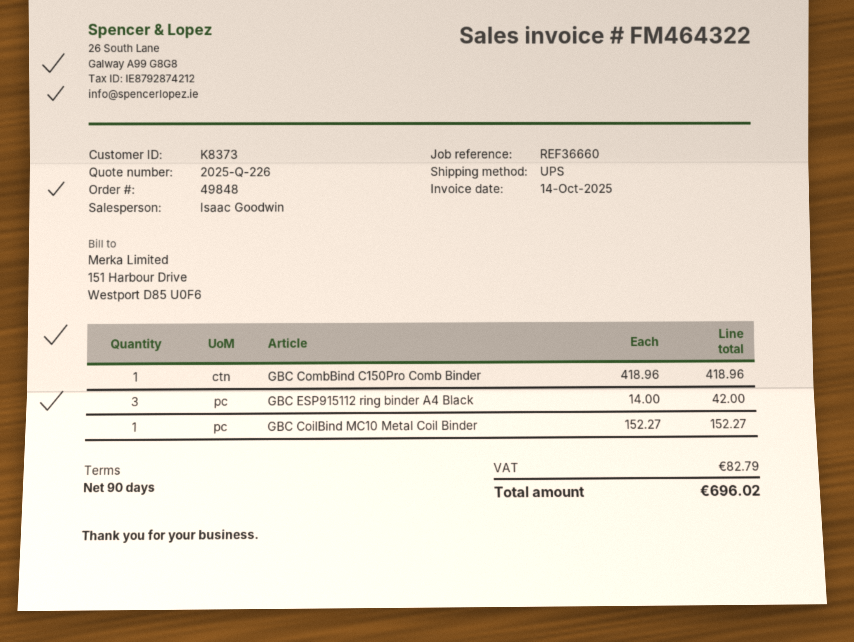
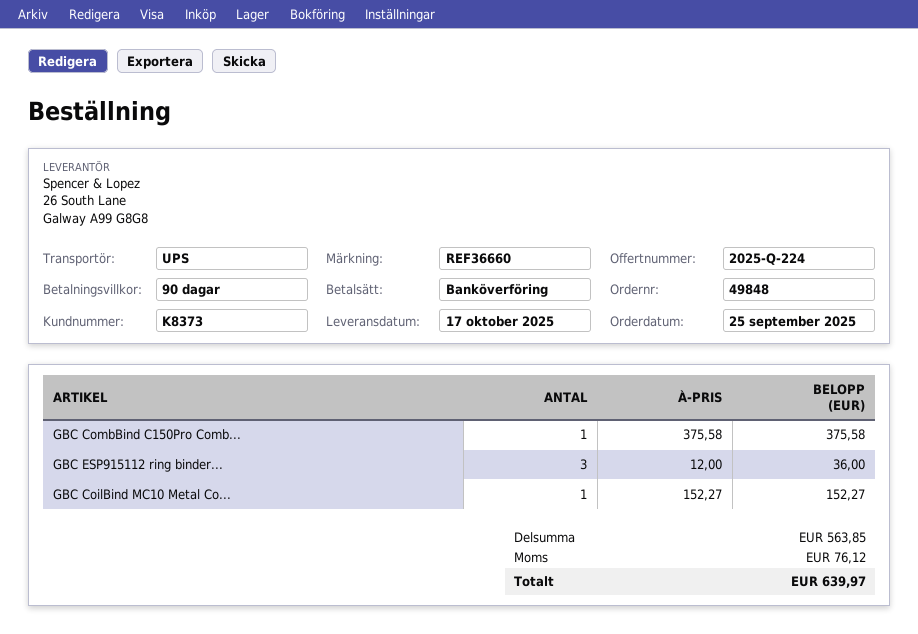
quote number: 2025-Q-226 -> 2025-Q-224
GBC CombBind C150Pro Comb Binder: 1 x 418.96 = 418.96 -> 1 x 375.58 = 375.58
GBC ESP915112 ring binder A4 Black: 3 x 14.00 = 42.00 -> 3 x 12.00 = 36.00
tax: 82.79 -> 76.12
total: 696.02 -> 639.97

